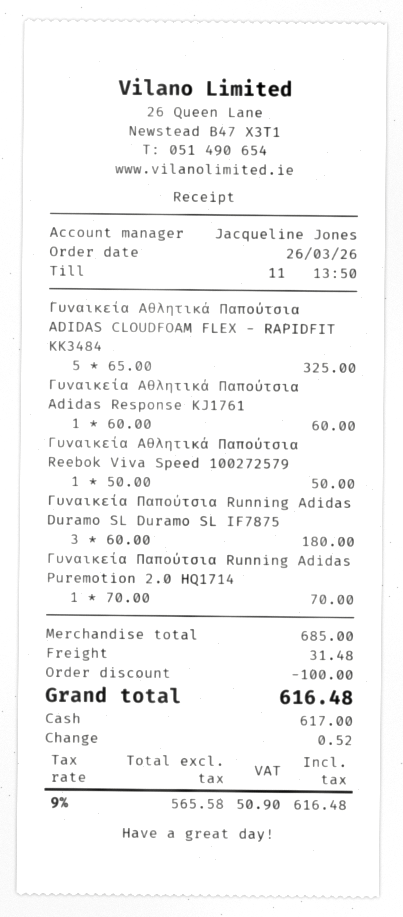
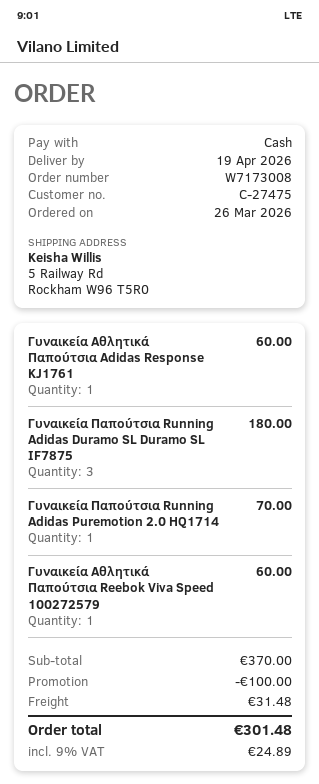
Γυναικεία Αθλητικά Παπούτσια ADIDAS CLOUDFOAM FLEX - RAPIDFIT KK3484: 5 for 325.00 -> none
Γυναικεία Αθλητικά Παπούτσια Reebok Viva Speed 100272579: 1 for 50.00 -> 1 for 60.00
subtotal: 685.00 -> 370.00
tax: 9% = 50.90 -> 9% = 24.89
total: 616.48 -> 301.48

